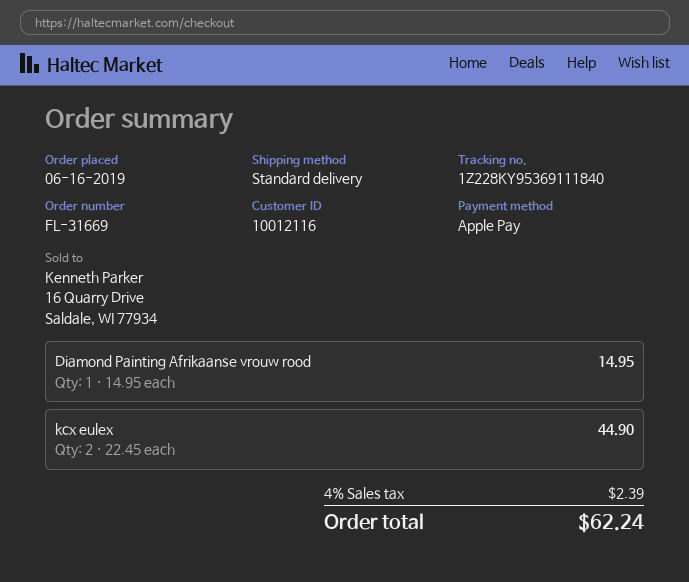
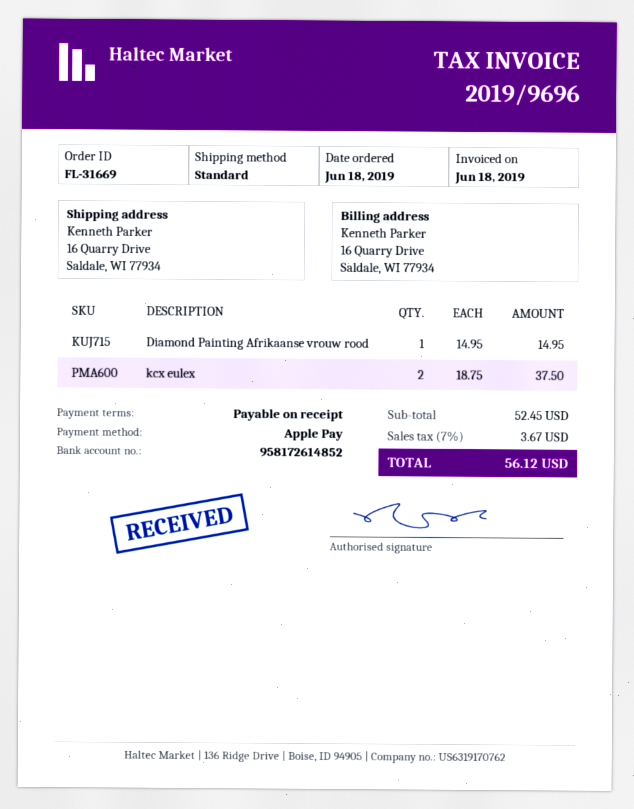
order date: 2019-06-16 -> 2019-06-18
kcx eulex: 2 x 22.45 = 44.90 -> 2 x 18.75 = 37.50
tax: 4% = 2.39 -> 7% = 3.67
total: 62.24 -> 56.12

